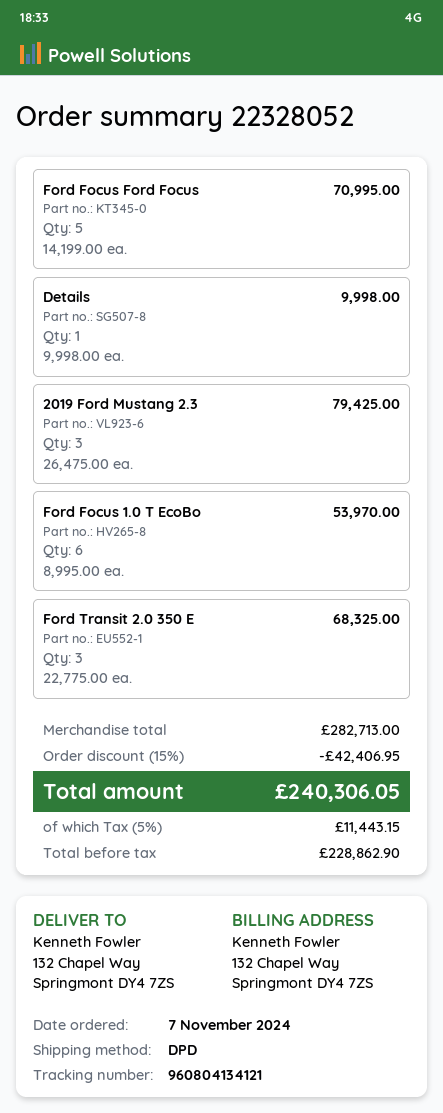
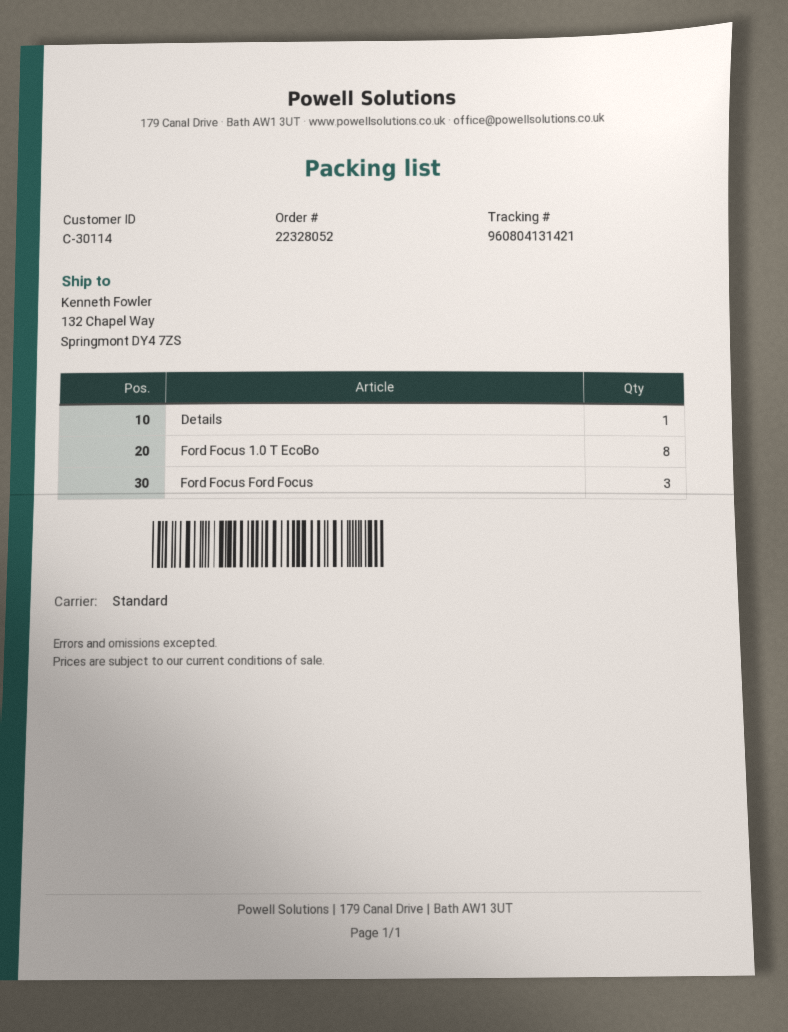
shipping method: DPD -> standard
tracking number: 960804134121 -> 960804131421
Ford Focus Ford Focus: 5 -> 3
2019 Ford Mustang 2.3: 3 -> none
Ford Focus 1.0 T EcoBo: 6 -> 8
Ford Transit 2.0 350 E: 3 -> none

